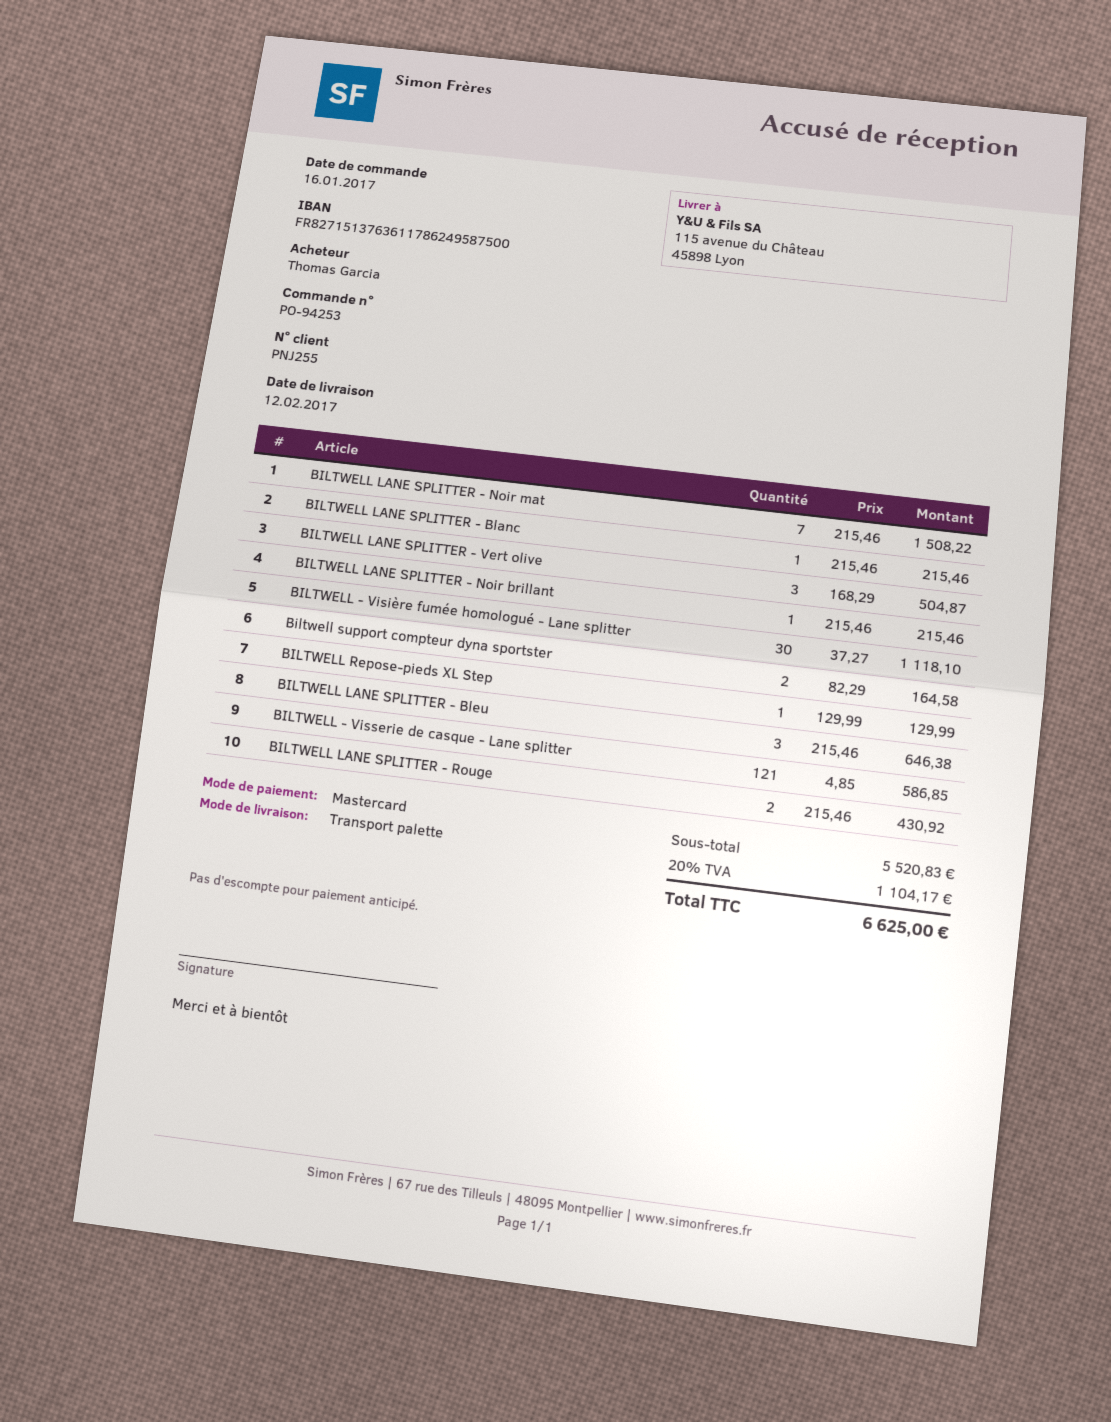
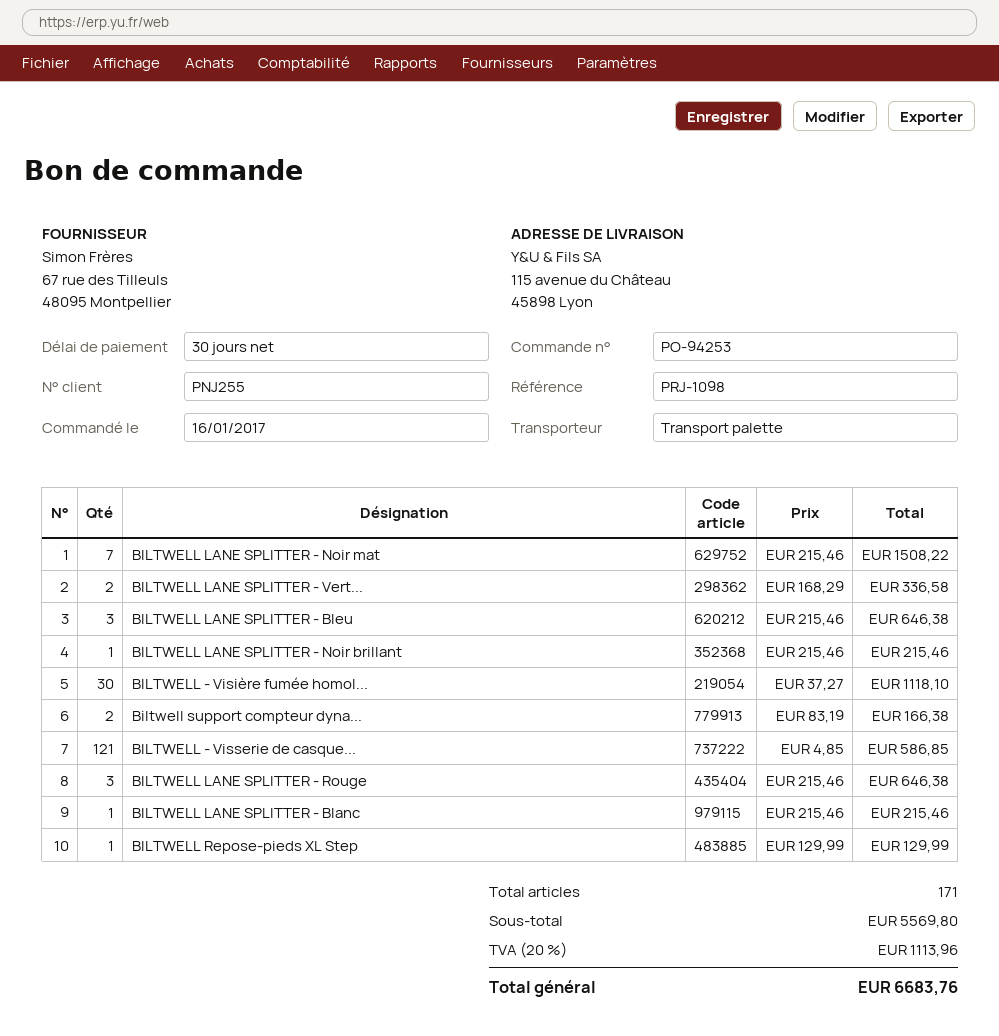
BILTWELL LANE SPLITTER - Vert olive: 3 x 168.29 = 504.87 -> 2 x 168.29 = 336.58
Biltwell support compteur dyna sportster: 2 x 82.29 = 164.58 -> 2 x 83.19 = 166.38
BILTWELL LANE SPLITTER - Rouge: 2 x 215.46 = 430.92 -> 3 x 215.46 = 646.38
subtotal: 5520.83 -> 5569.80
tax: 20% = 1104.17 -> 20% = 1113.96
total: 6625.00 -> 6683.76

